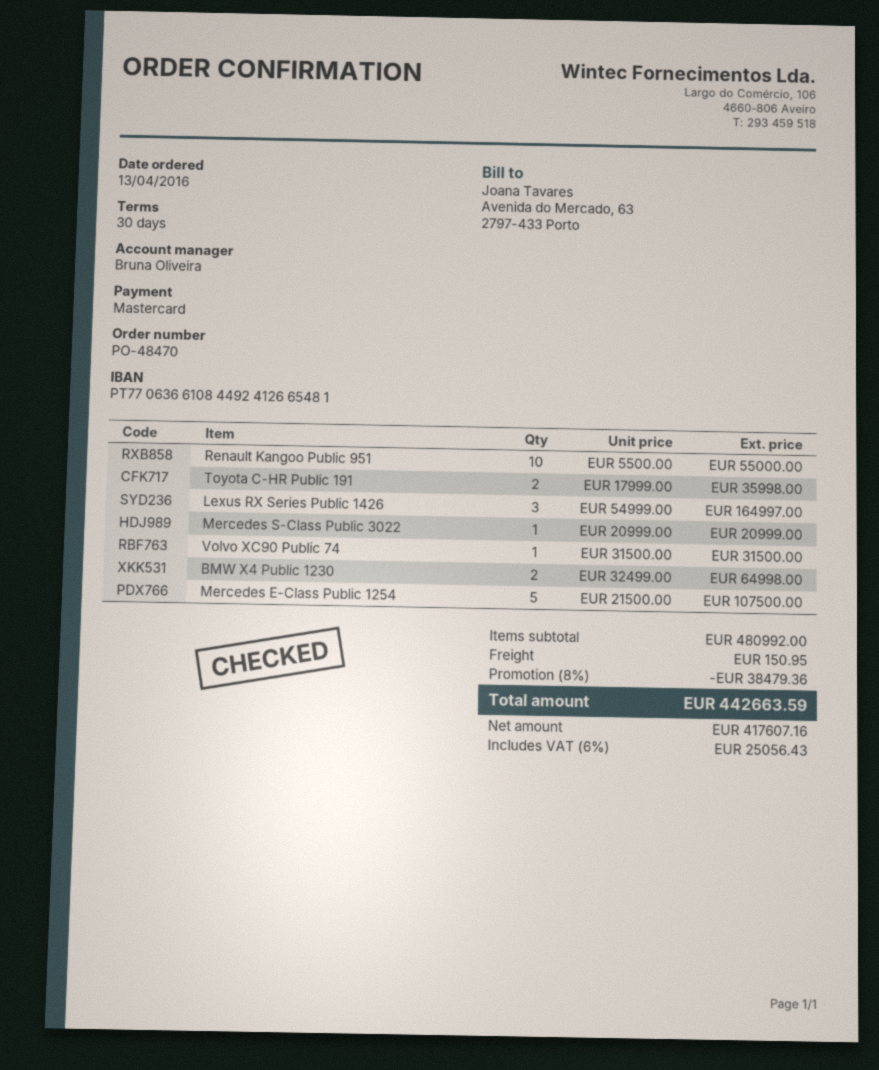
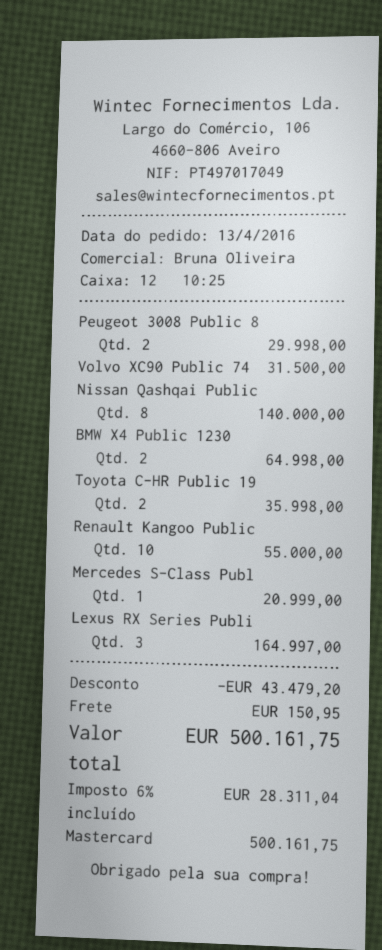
Mercedes E-Class Public 1254: 5 for 107500.00 -> none
Peugeot 3008 Public 8: none -> 2 for 29998.00
Nissan Qashqai Public: none -> 8 for 140000.00
discount: 38479.36 -> 43479.20
tax: 6% = 25056.43 -> 6% = 28311.04
total: 442663.59 -> 500161.75

